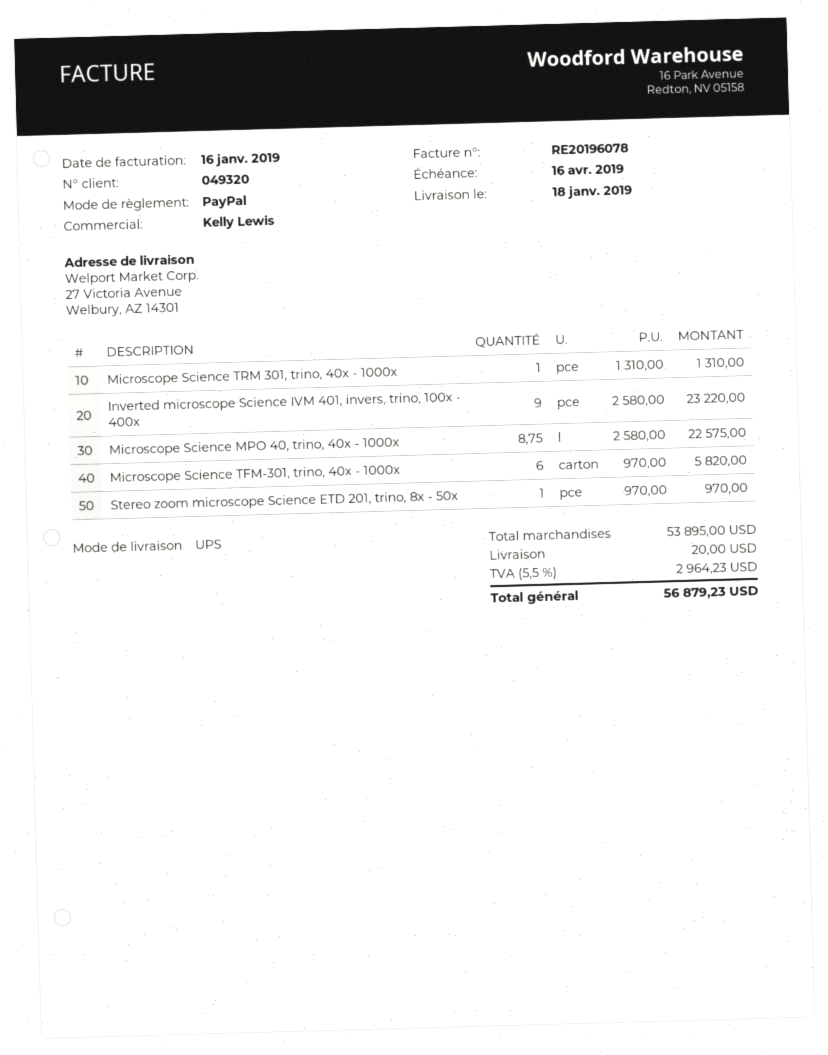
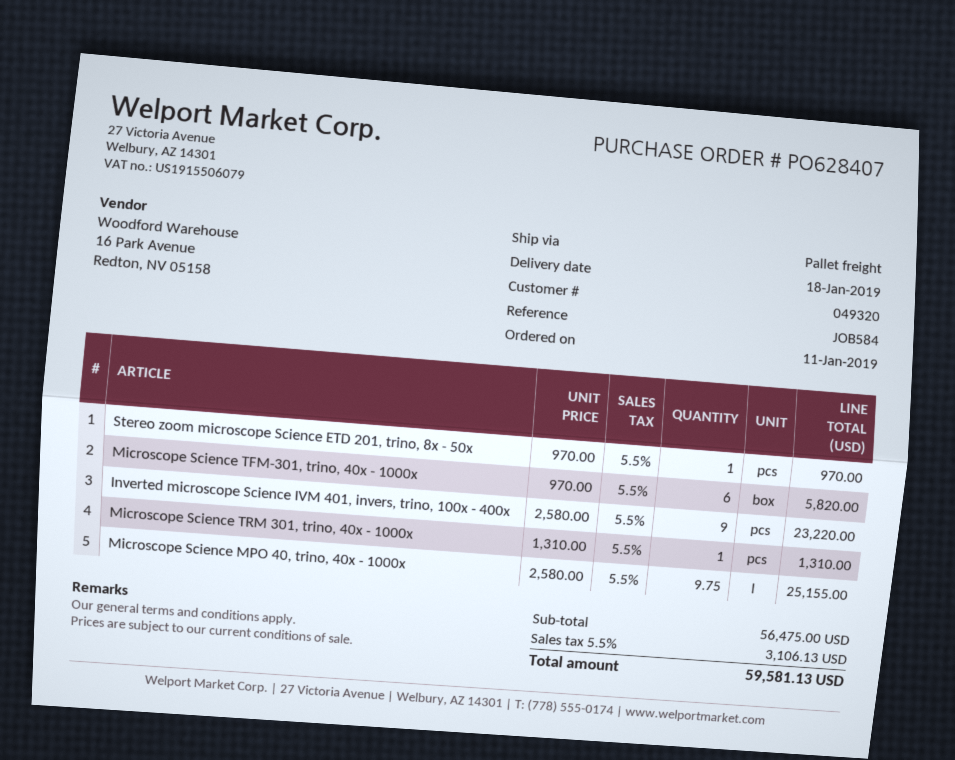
shipping method: UPS -> pallet freight
Microscope Science MPO 40, trino, 40x - 1000x: 8.75 x 2580.00 = 22575.00 -> 9.75 x 2580.00 = 25155.00
subtotal: 53895.00 -> 56475.00
shipping: 20.00 -> none
tax: 5.5% = 2964.23 -> 5.5% = 3106.13
total: 56879.23 -> 59581.13

